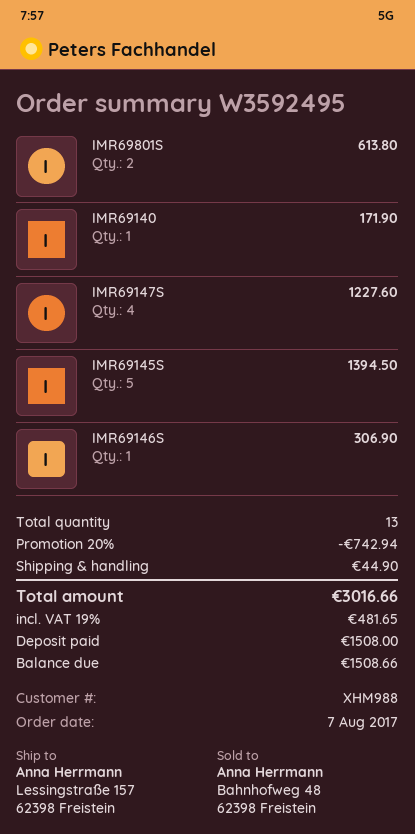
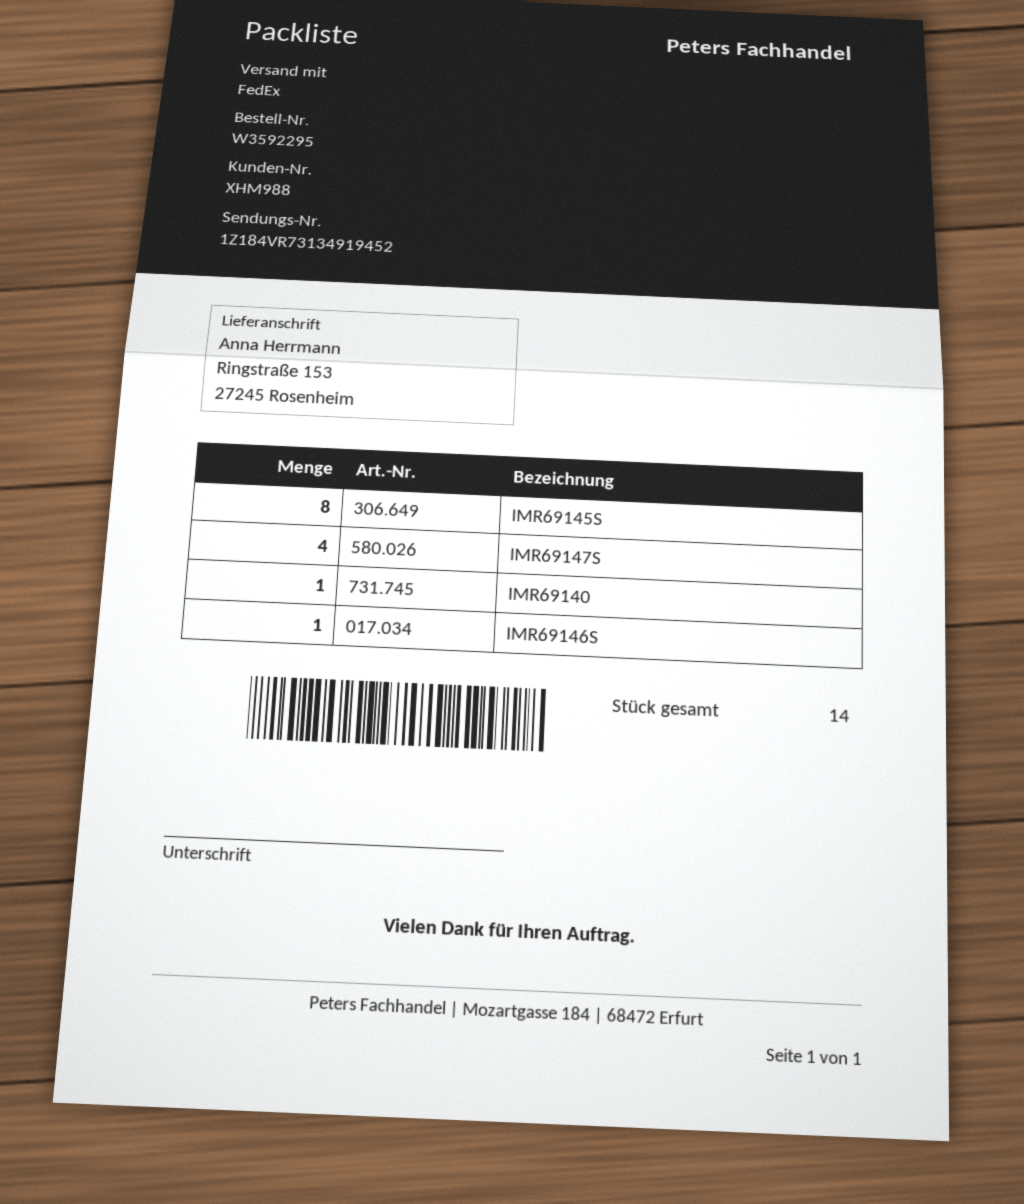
order number: W3592495 -> W3592295
ship to: Lessingstraße 157, 62398 Freistein -> Ringstraße 153, 27245 Rosenheim
IMR69801S: 2 -> none
IMR69145S: 5 -> 8
total quantity: 13 -> 14

